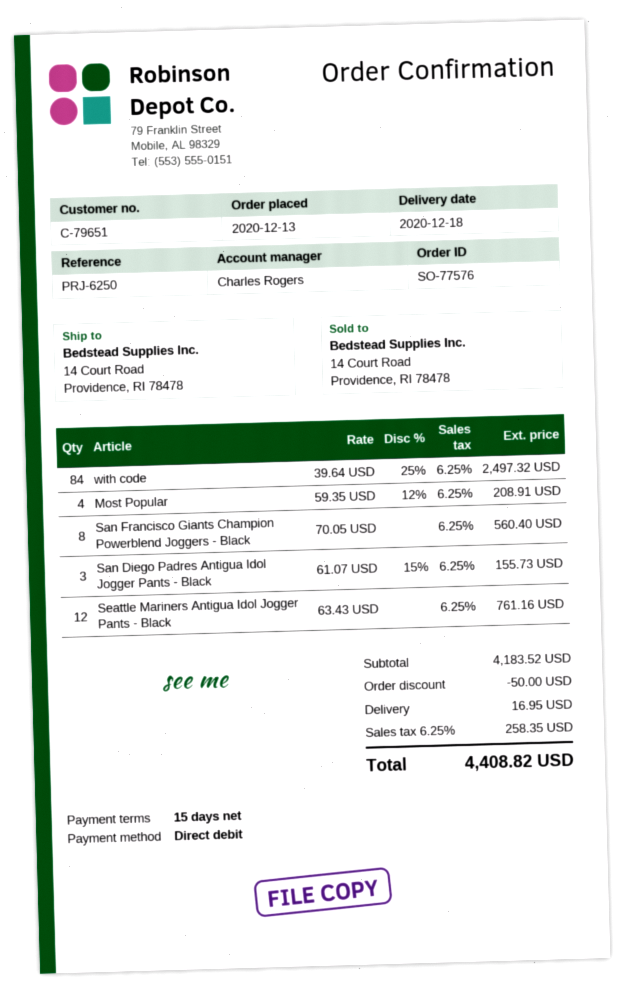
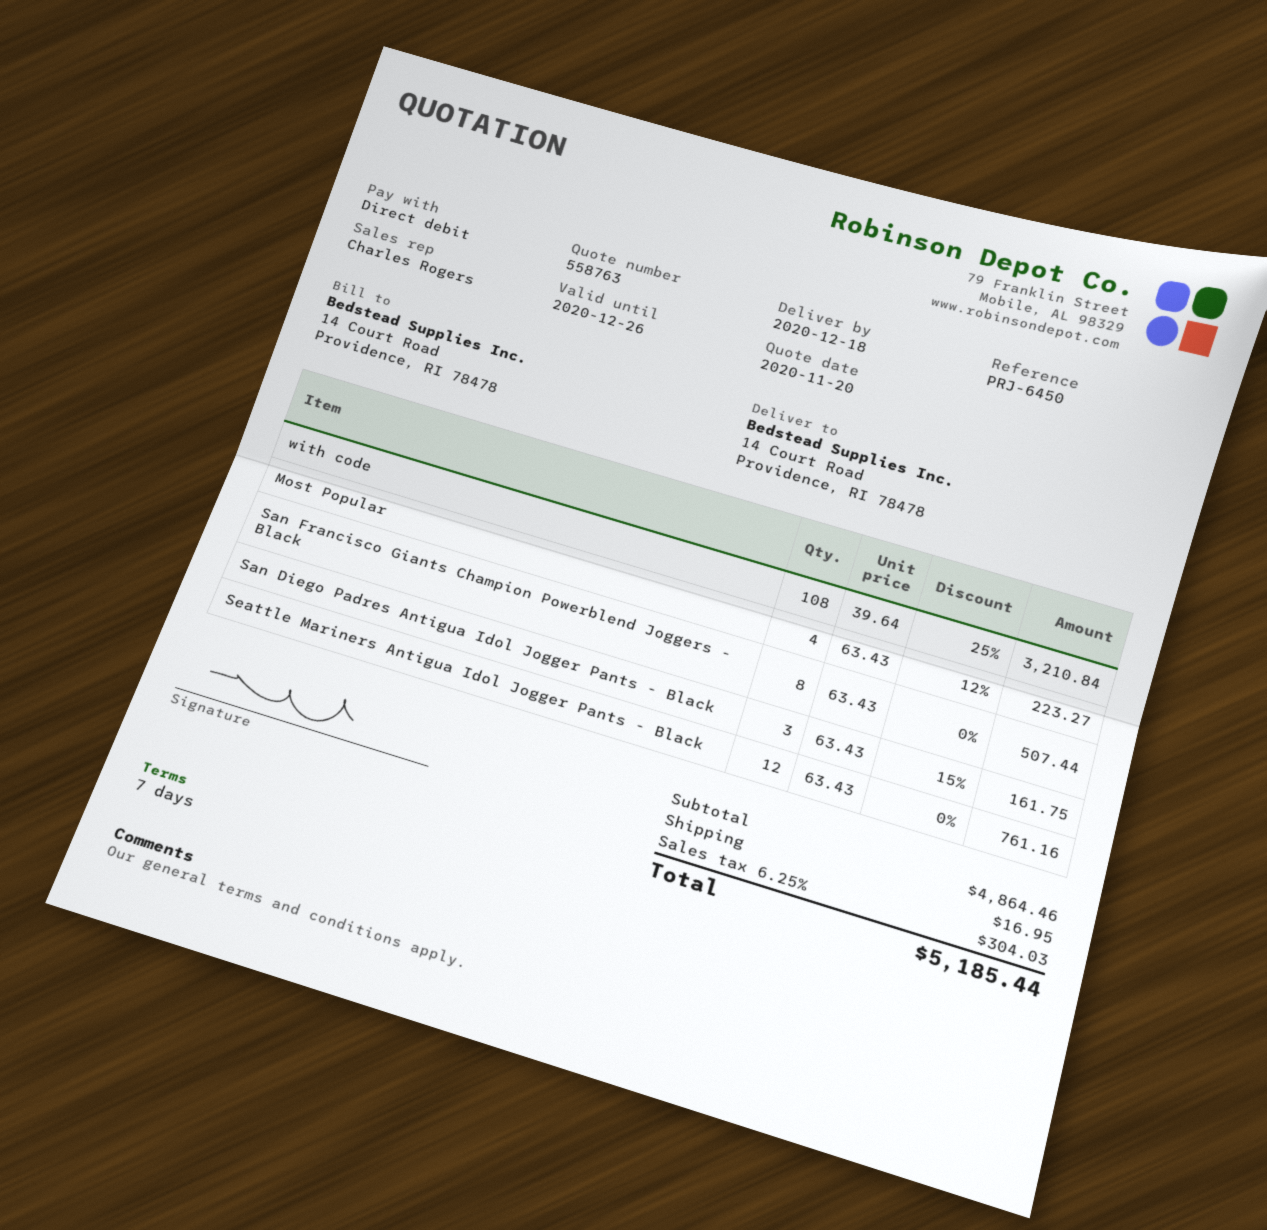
payment terms: 15 days -> 7 days
reference: PRJ-6250 -> PRJ-6450
with code: 84 x 39.64 - 25% = 2497.32 -> 108 x 39.64 - 25% = 3210.84
Most Popular: 4 x 59.35 - 12% = 208.91 -> 4 x 63.43 - 12% = 223.27
San Francisco Giants Champion Powerblend Joggers - Black: 8 x 70.05 = 560.40 -> 8 x 63.43 = 507.44
San Diego Padres Antigua Idol Jogger Pants - Black: 3 x 61.07 - 15% = 155.73 -> 3 x 63.43 - 15% = 161.75
subtotal: 4183.52 -> 4864.46
discount: 50.00 -> none
tax: 6.25% = 258.35 -> 6.25% = 304.03
total: 4408.82 -> 5185.44

